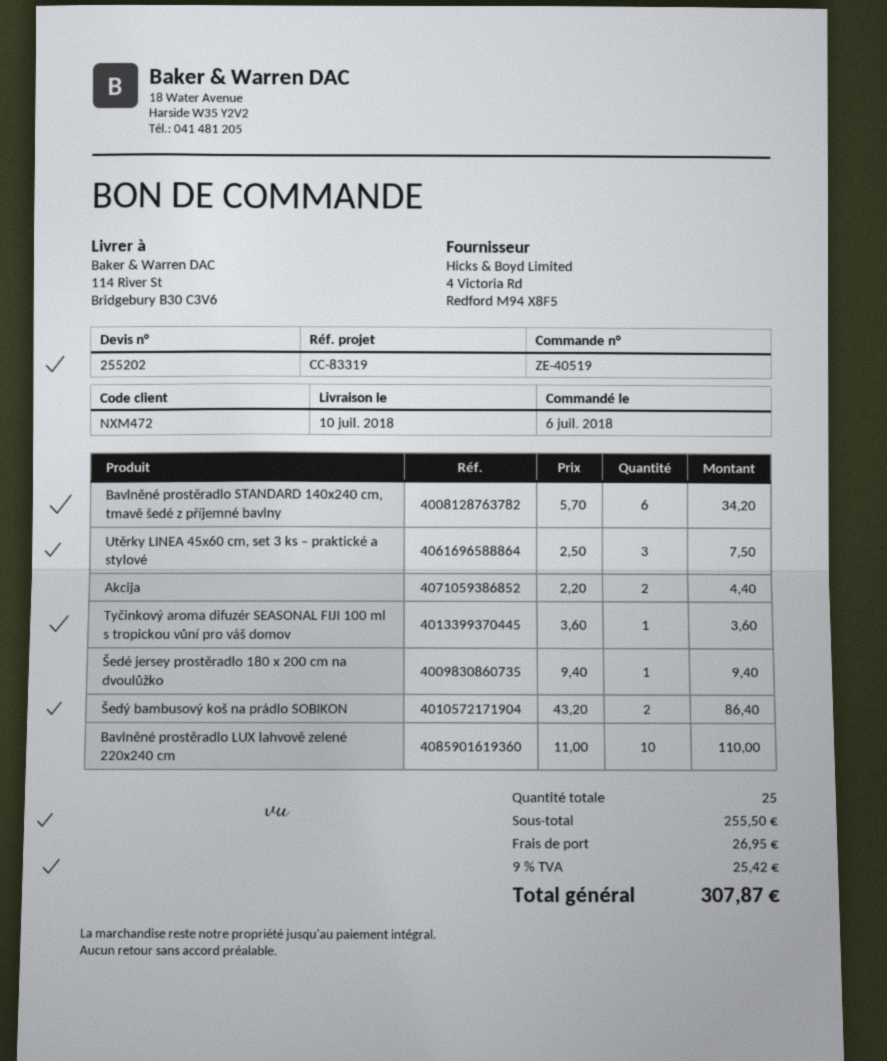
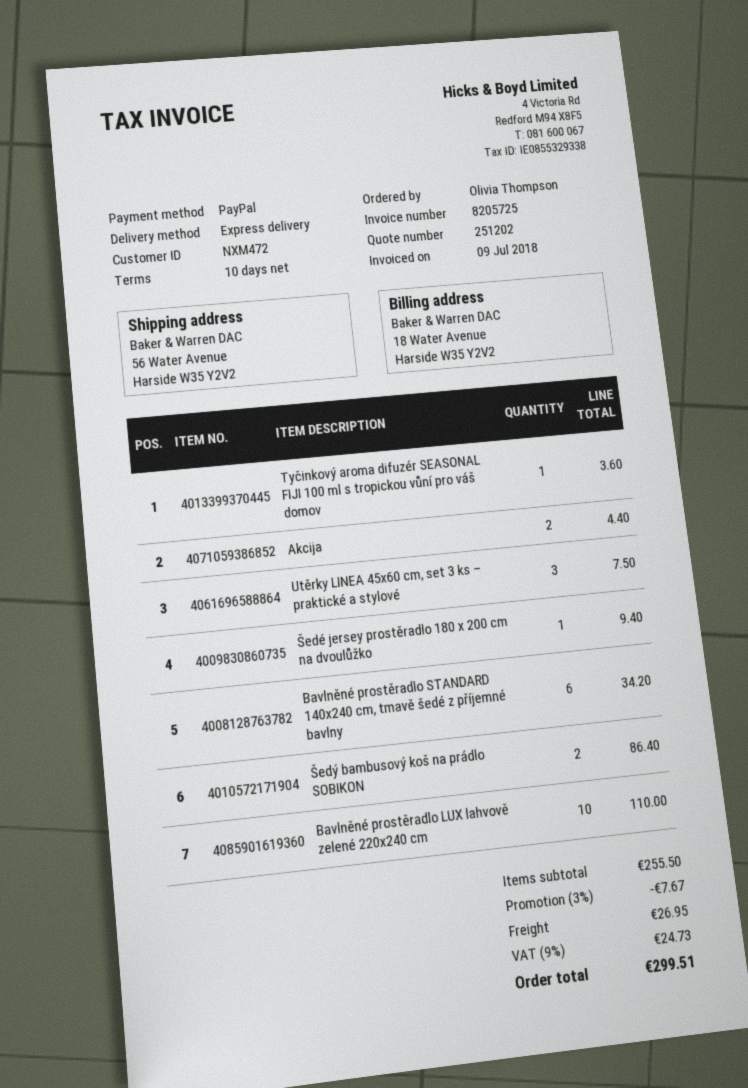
quote number: 255202 -> 251202
ship to: 114 River St, Bridgebury B30 C3V6 -> 56 Water Avenue, Harside W35 Y2V2
discount: none -> 3% = 7.67
tax: 9% = 25.42 -> 9% = 24.73
total: 307.87 -> 299.51

